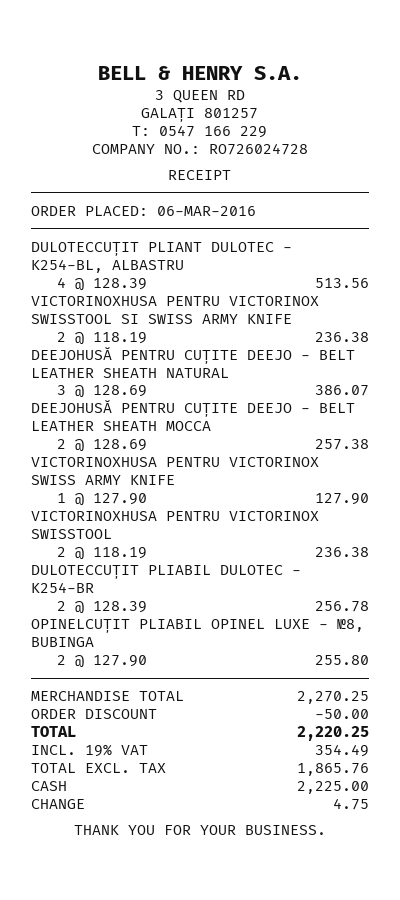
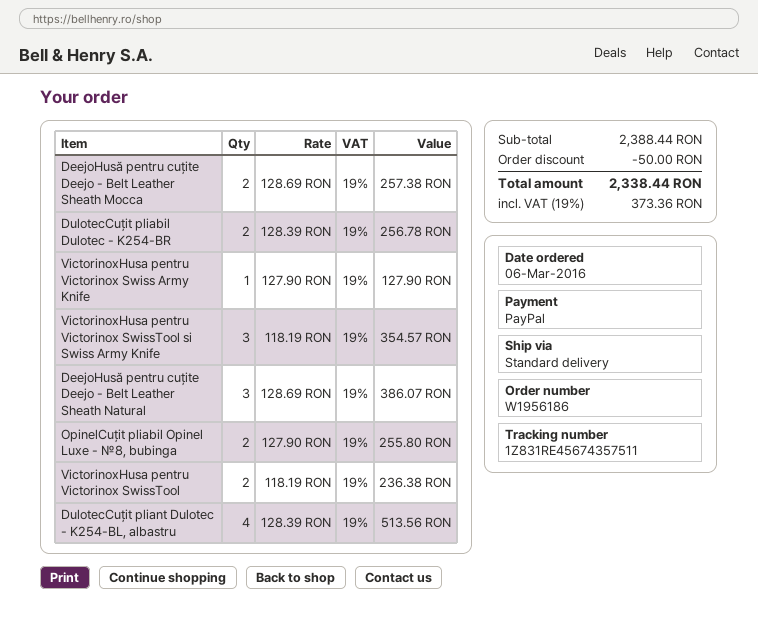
payment method: cash -> PayPal
VICTORINOXHUSA PENTRU VICTORINOX SWISSTOOL SI SWISS ARMY KNIFE: 2 x 118.19 = 236.38 -> 3 x 118.19 = 354.57
subtotal: 2270.25 -> 2388.44
tax: 19% = 354.49 -> 19% = 373.36
total: 2220.25 -> 2338.44

